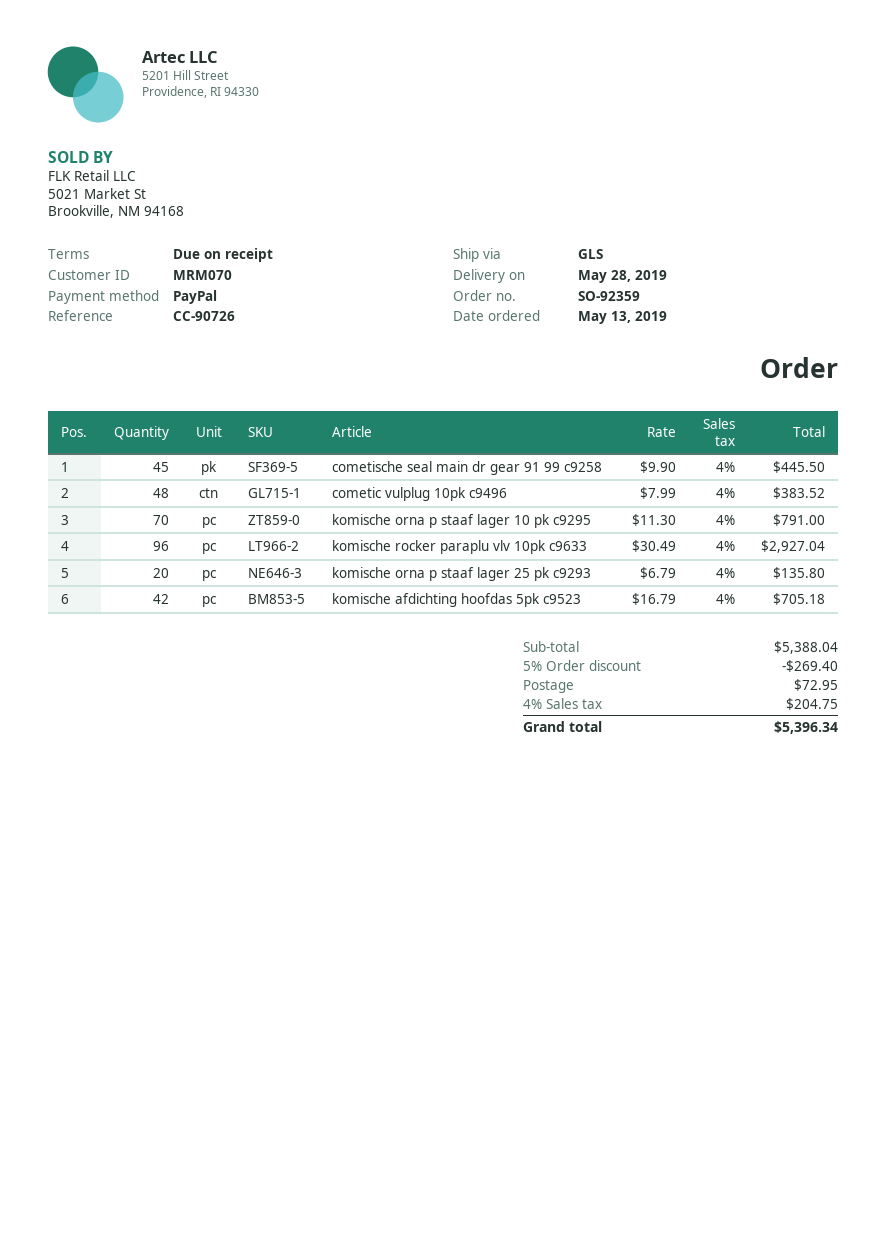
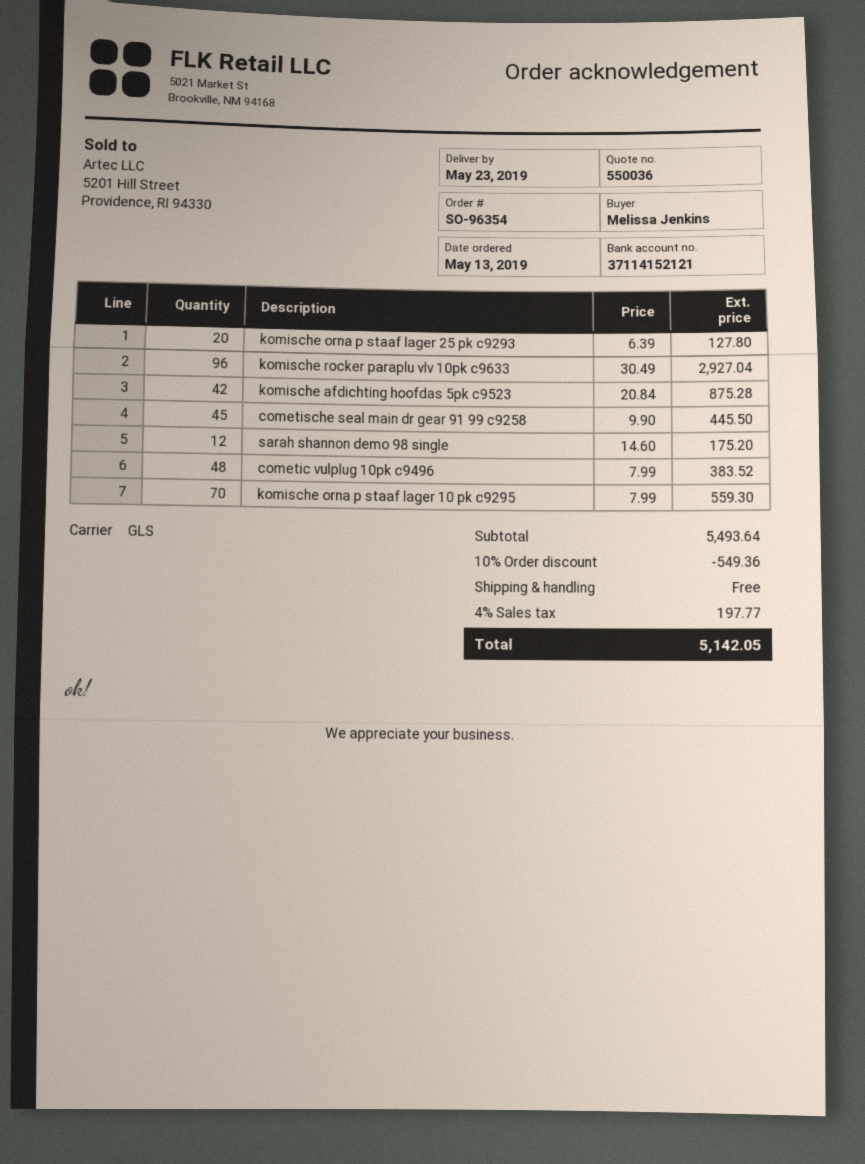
order number: SO-92359 -> SO-96354
delivery date: 2019-05-28 -> 2019-05-23
komische orna p staaf lager 10 pk c9295: 70 x 11.30 = 791.00 -> 70 x 7.99 = 559.30
komische orna p staaf lager 25 pk c9293: 20 x 6.79 = 135.80 -> 20 x 6.39 = 127.80
komische afdichting hoofdas 5pk c9523: 42 x 16.79 = 705.18 -> 42 x 20.84 = 875.28
sarah shannon demo 98 single: none -> 12 x 14.60 = 175.20
subtotal: 5388.04 -> 5493.64
discount: 5% = 269.40 -> 10% = 549.36
shipping: 72.95 -> 0.00
tax: 4% = 204.75 -> 4% = 197.77
total: 5396.34 -> 5142.05

